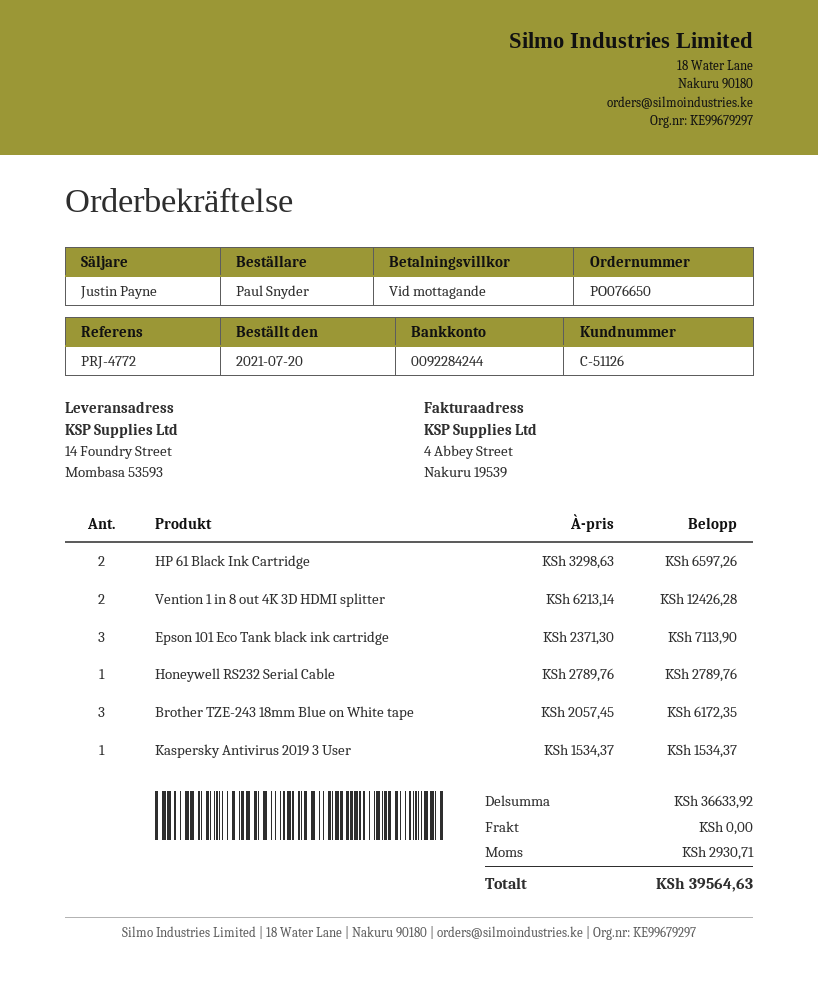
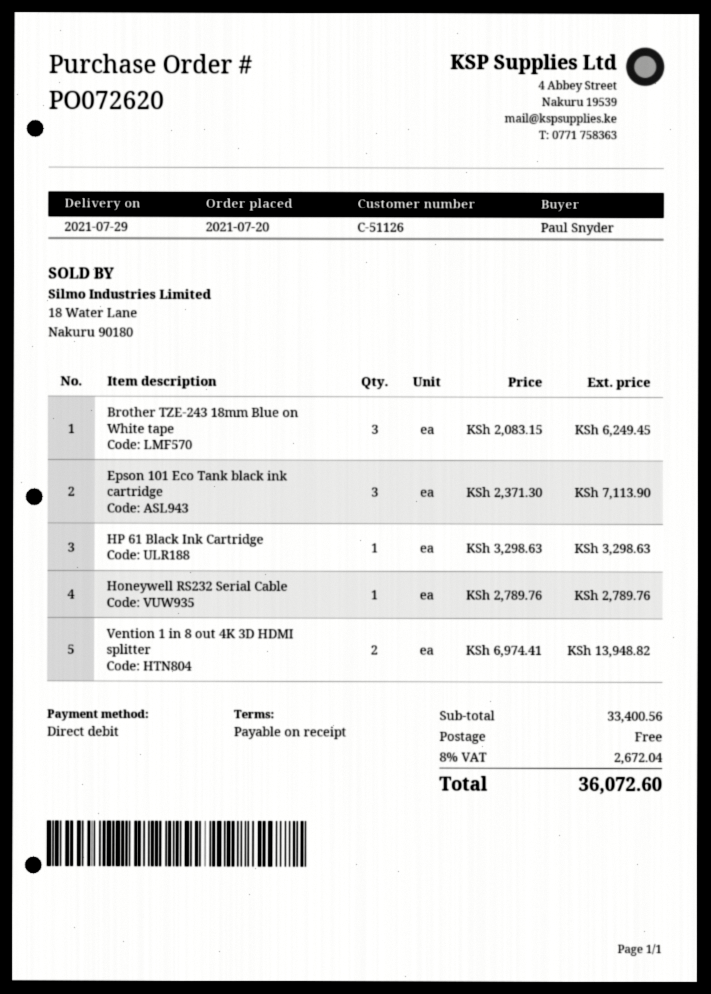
order number: PO076650 -> PO072620
HP 61 Black Ink Cartridge: 2 x 3298.63 = 6597.26 -> 1 x 3298.63 = 3298.63
Vention 1 in 8 out 4K 3D HDMI splitter: 2 x 6213.14 = 12426.28 -> 2 x 6974.41 = 13948.82
Brother TZE-243 18mm Blue on White tape: 3 x 2057.45 = 6172.35 -> 3 x 2083.15 = 6249.45
Kaspersky Antivirus 2019 3 User: 1 x 1534.37 = 1534.37 -> none
subtotal: 36633.92 -> 33400.56
tax: 2930.71 -> 2672.04
total: 39564.63 -> 36072.60

